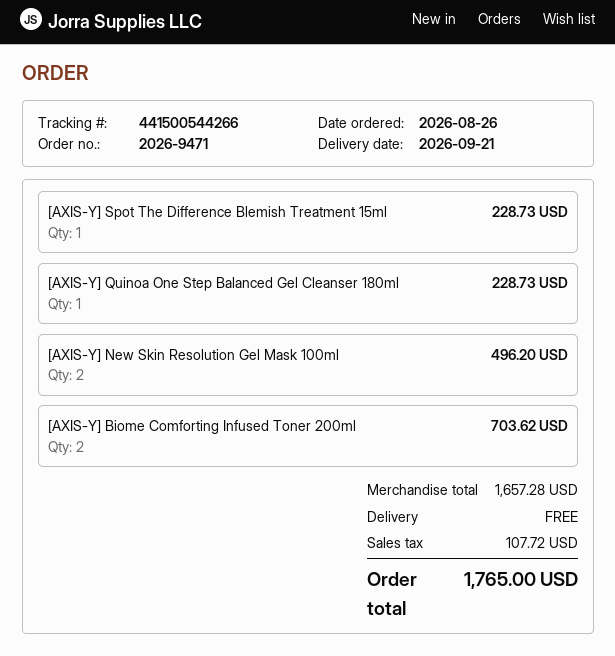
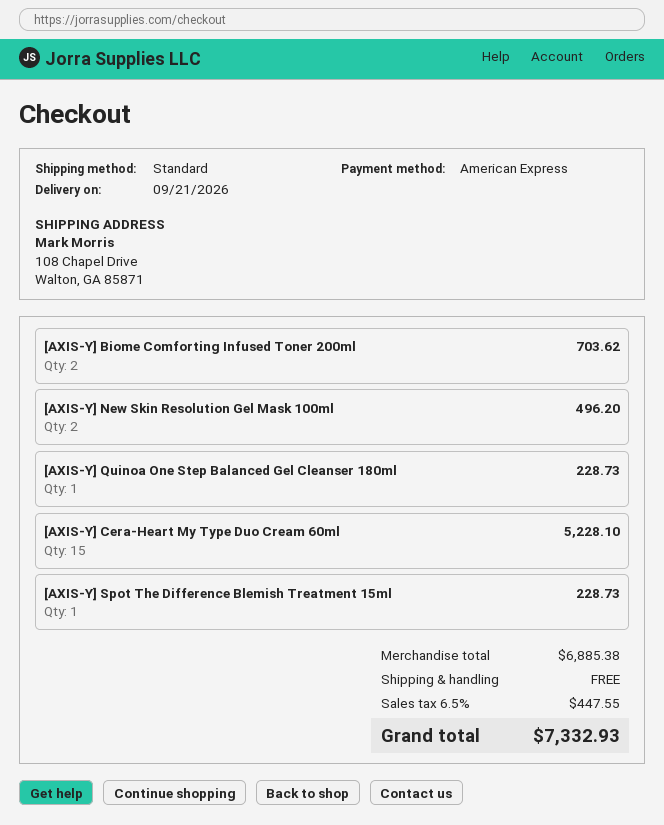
[AXIS-Y] Cera-Heart My Type Duo Cream 60ml: none -> 15 for 5228.10
subtotal: 1657.28 -> 6885.38
tax: 107.72 -> 447.55
total: 1765.00 -> 7332.93

